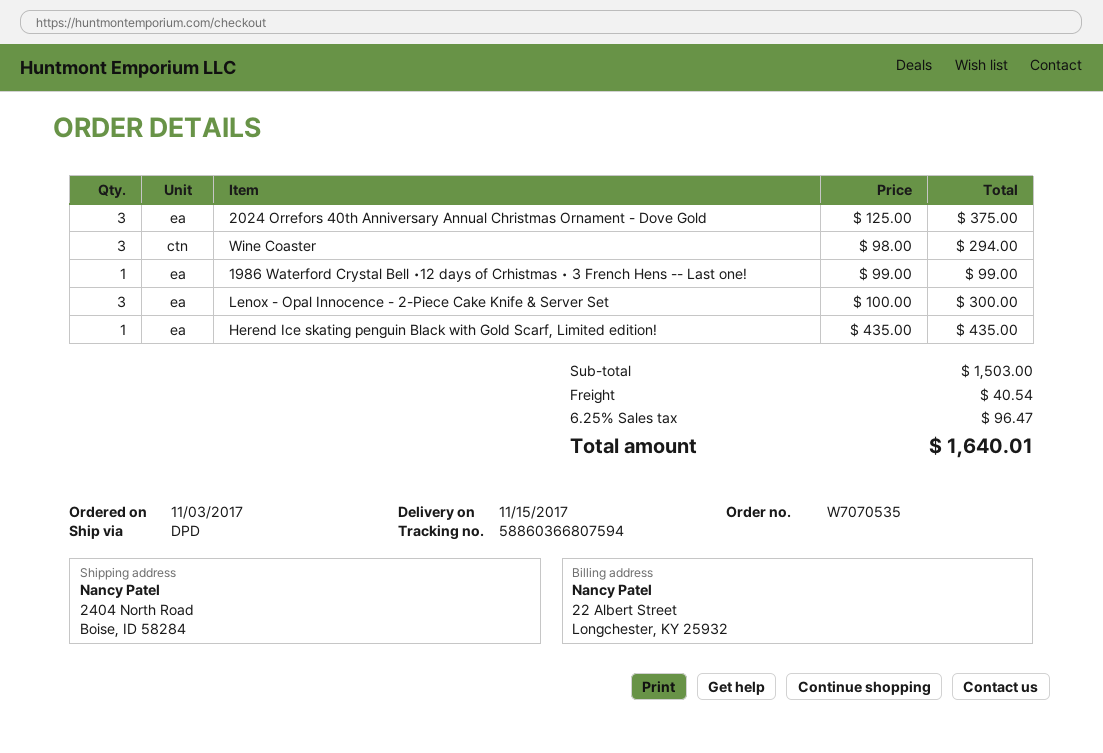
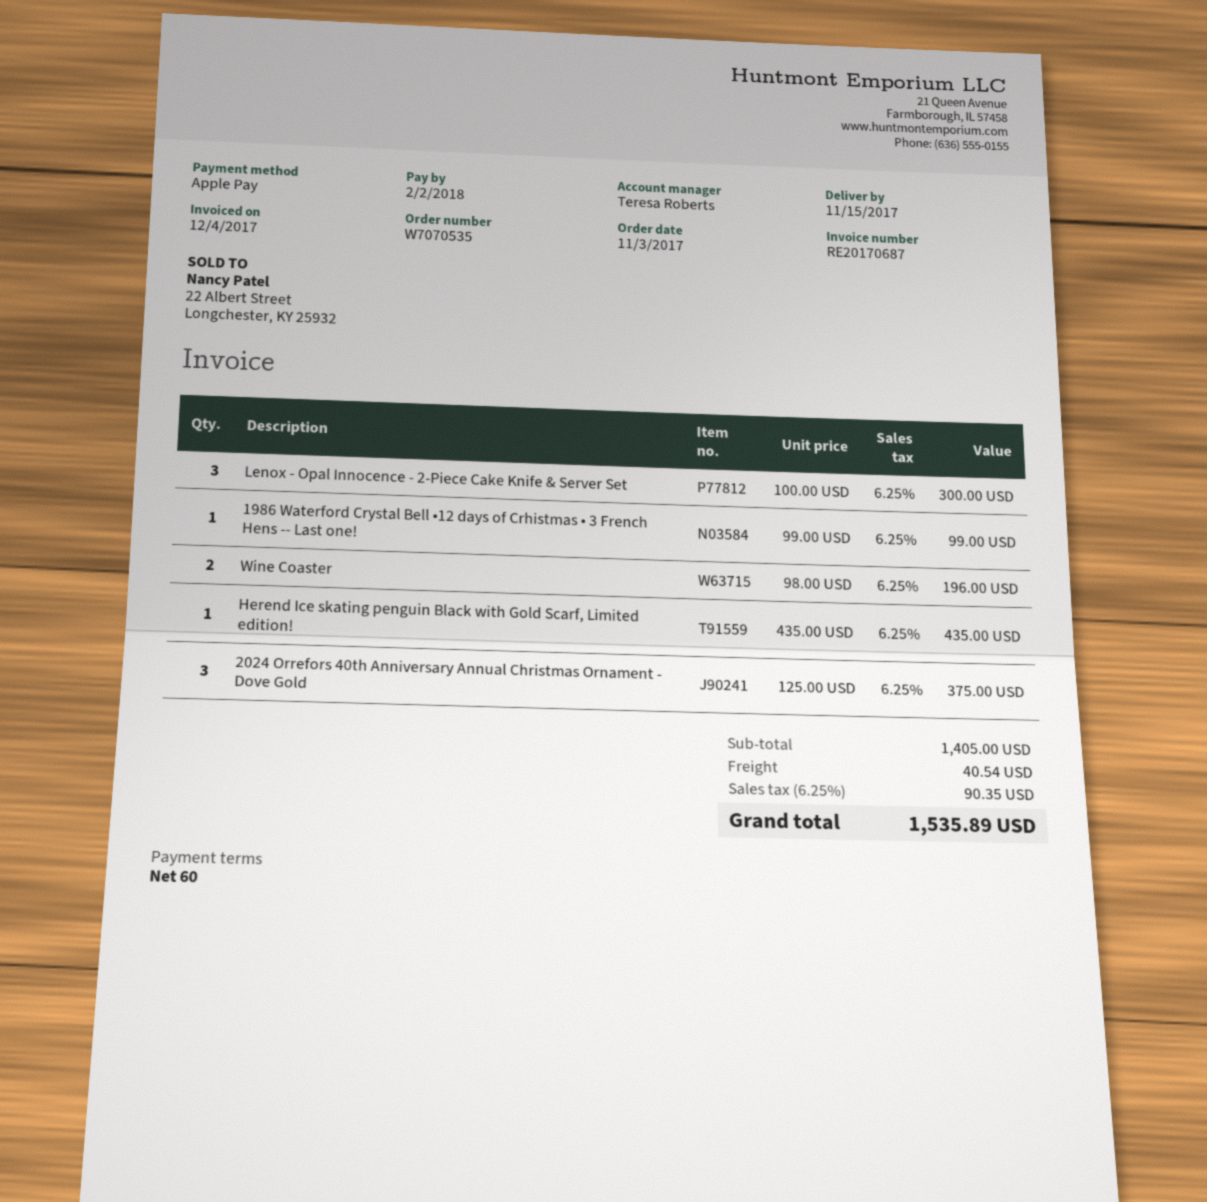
Wine Coaster: 3 x 98.00 = 294.00 -> 2 x 98.00 = 196.00
subtotal: 1503.00 -> 1405.00
tax: 6.25% = 96.47 -> 6.25% = 90.35
total: 1640.01 -> 1535.89

